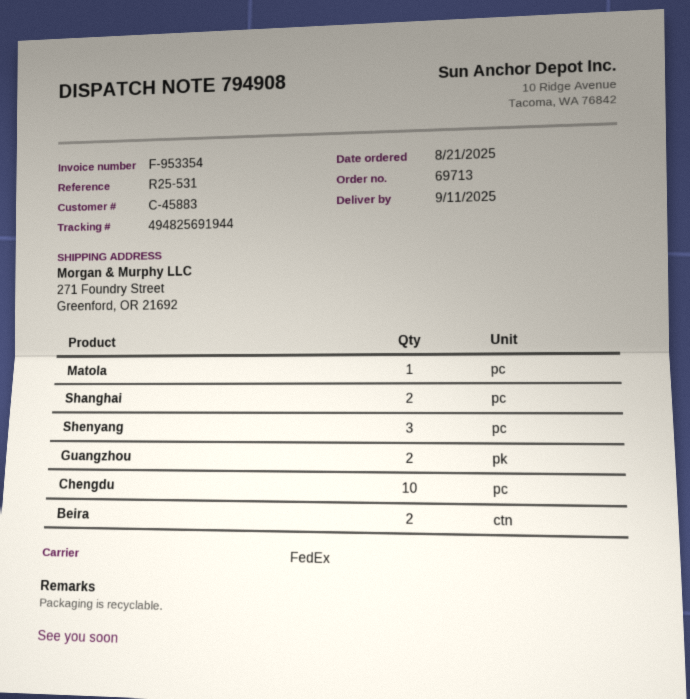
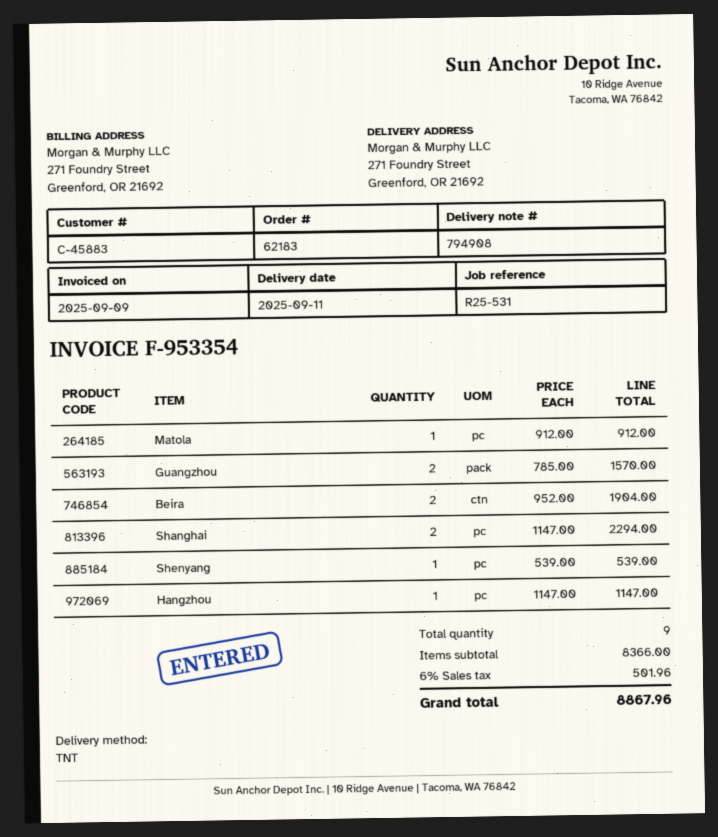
order number: 69713 -> 62183
shipping method: FedEx -> TNT
Shenyang: 3 -> 1
Chengdu: 10 -> none
Hangzhou: none -> 1

